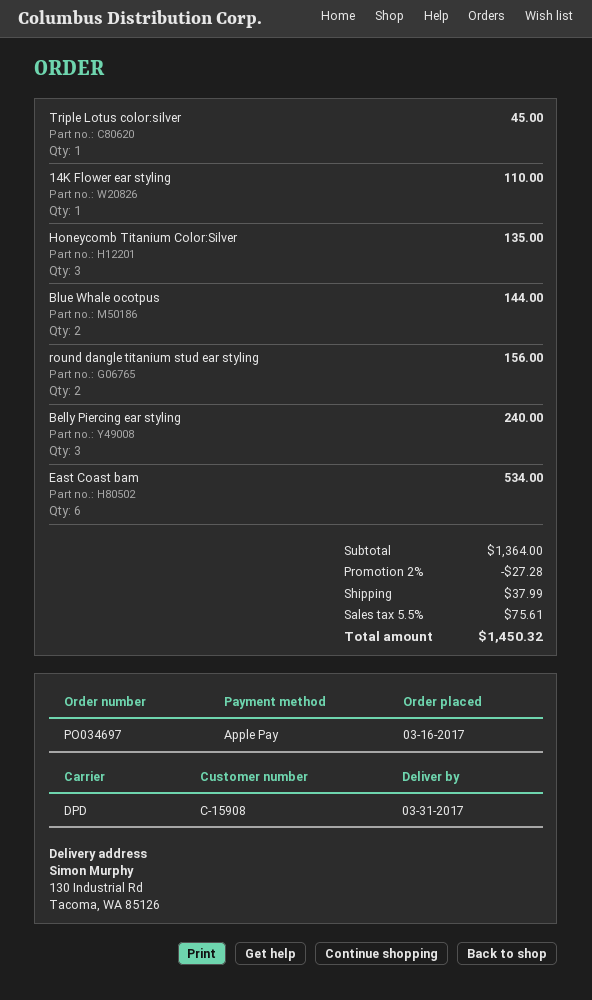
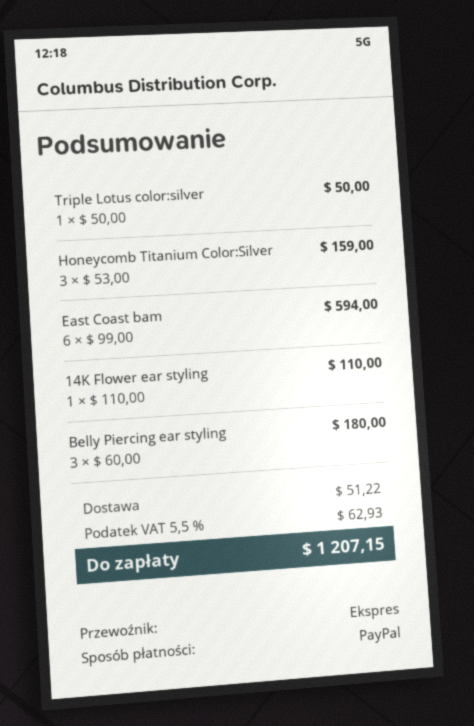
payment method: Apple Pay -> PayPal
shipping method: DPD -> express
Triple Lotus color:silver: 1 for 45.00 -> 1 for 50.00
Honeycomb Titanium Color:Silver: 3 for 135.00 -> 3 for 159.00
Blue Whale ocotpus: 2 for 144.00 -> none
round dangle titanium stud ear styling: 2 for 156.00 -> none
Belly Piercing ear styling: 3 for 240.00 -> 3 for 180.00
East Coast bam: 6 for 534.00 -> 6 for 594.00
discount: 2% = 27.28 -> none
shipping: 37.99 -> 51.22
tax: 5.5% = 75.61 -> 5.5% = 62.93
total: 1450.32 -> 1207.15

